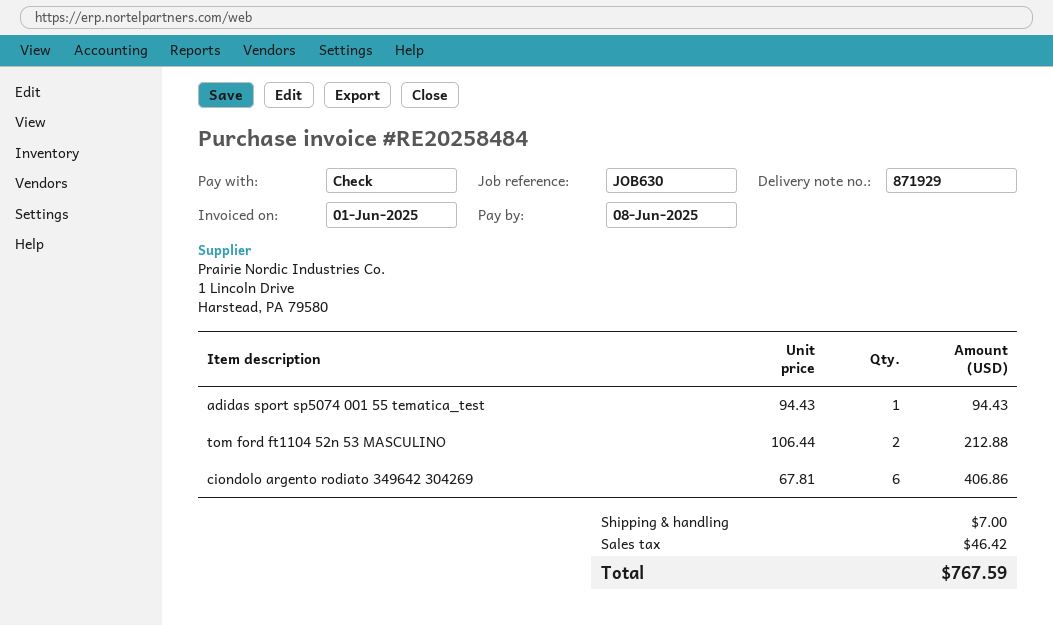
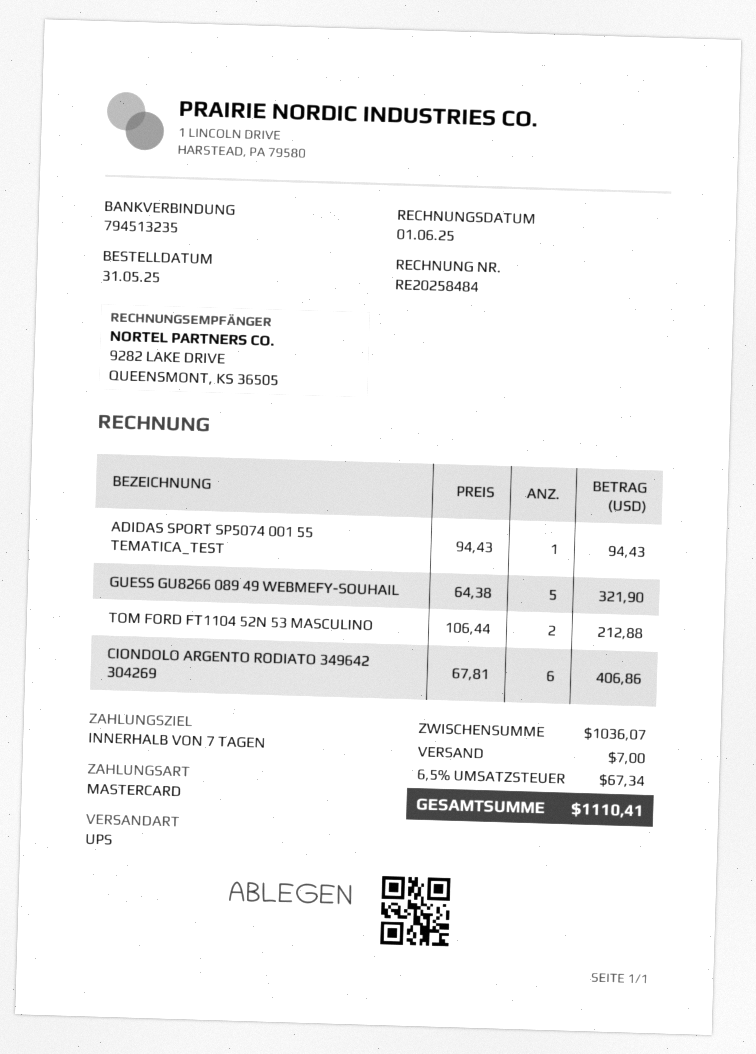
payment method: cheque -> Mastercard
GUESS GU8266 089 49 WEBMEFY-SOUHAIL: none -> 5 x 64.38 = 321.90
tax: 46.42 -> 67.34
total: 767.59 -> 1110.41

